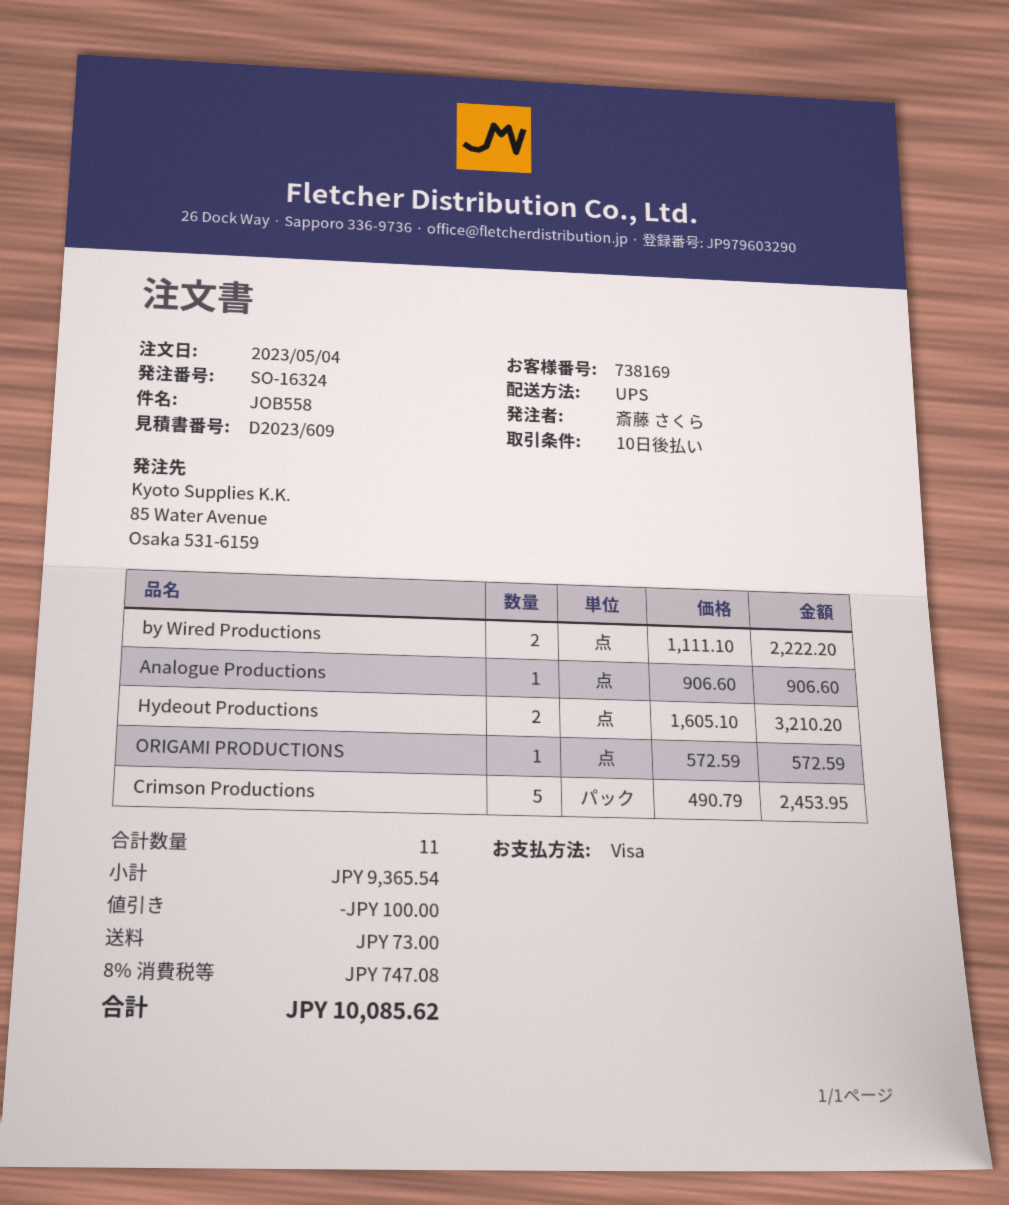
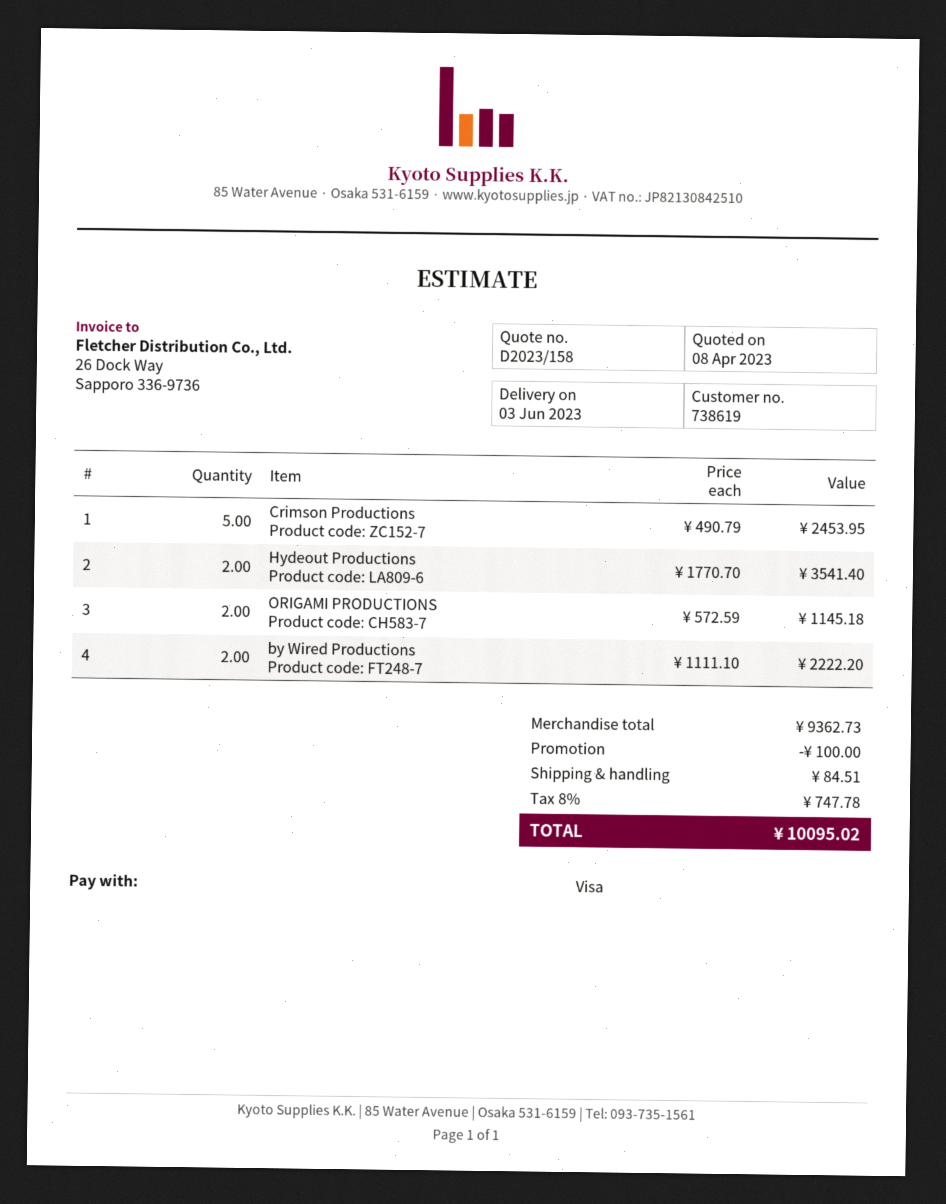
quote number: D2023/609 -> D2023/158
customer number: 738169 -> 738619
Analogue Productions: 1 x 906.60 = 906.60 -> none
Hydeout Productions: 2 x 1605.10 = 3210.20 -> 2 x 1770.70 = 3541.40
ORIGAMI PRODUCTIONS: 1 x 572.59 = 572.59 -> 2 x 572.59 = 1145.18
subtotal: 9365.54 -> 9362.73
shipping: 73.00 -> 84.51
tax: 8% = 747.08 -> 8% = 747.78
total: 10085.62 -> 10095.02

